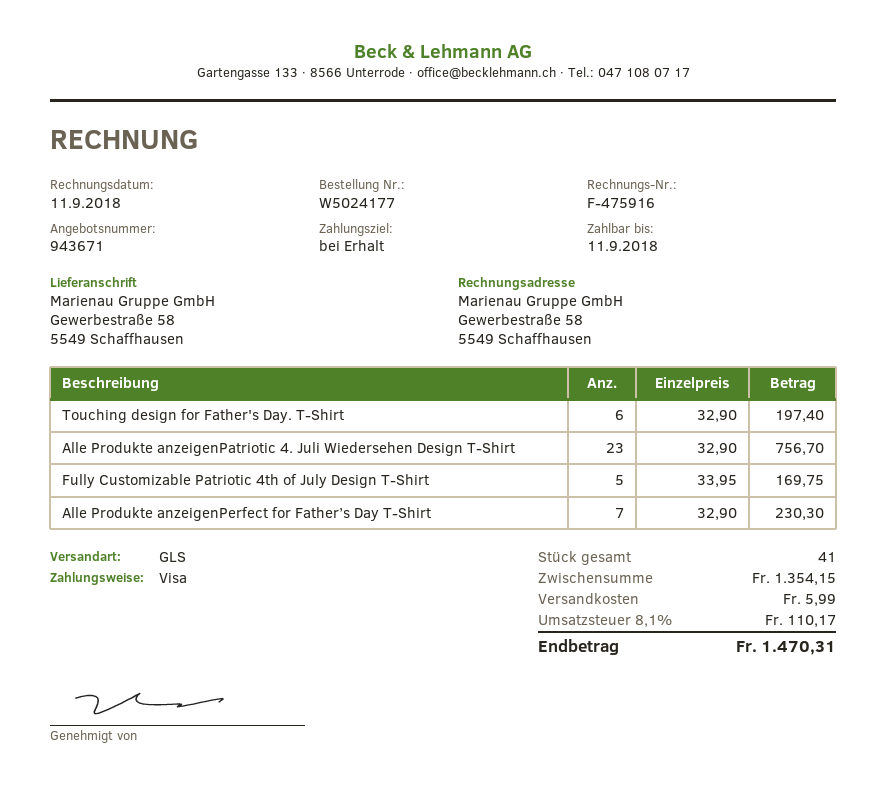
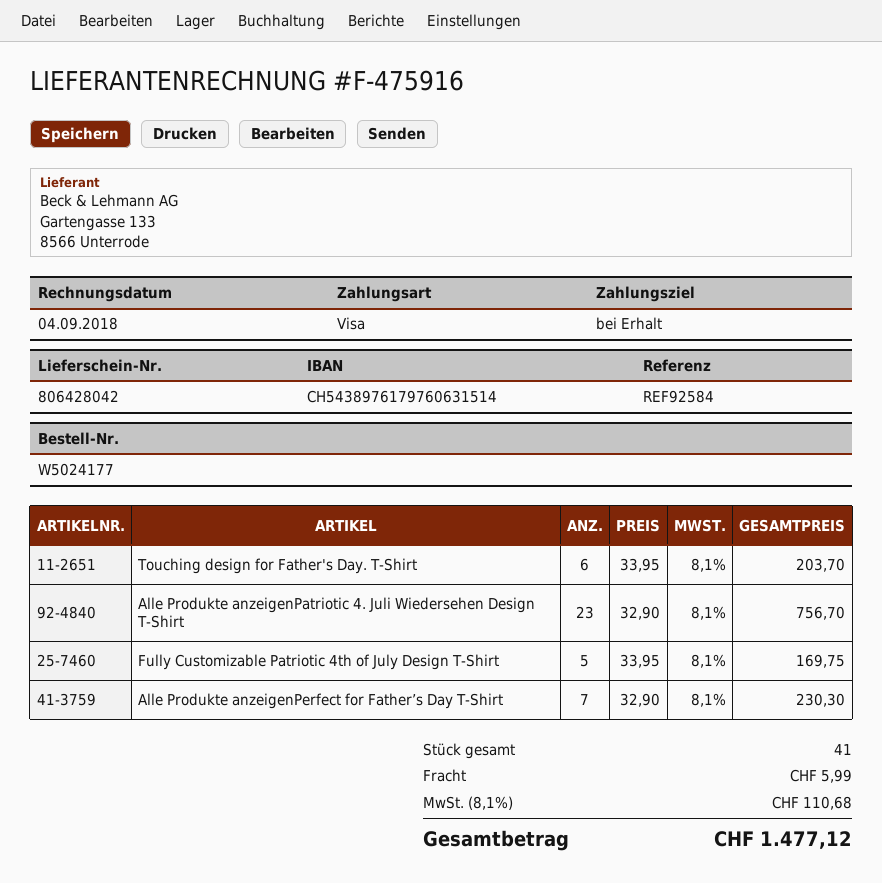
invoice date: 2018-09-11 -> 2018-09-04
Touching design for Father's Day. T-Shirt: 6 x 32.90 = 197.40 -> 6 x 33.95 = 203.70
tax: 8.1% = 110.17 -> 8.1% = 110.68
total: 1470.31 -> 1477.12

